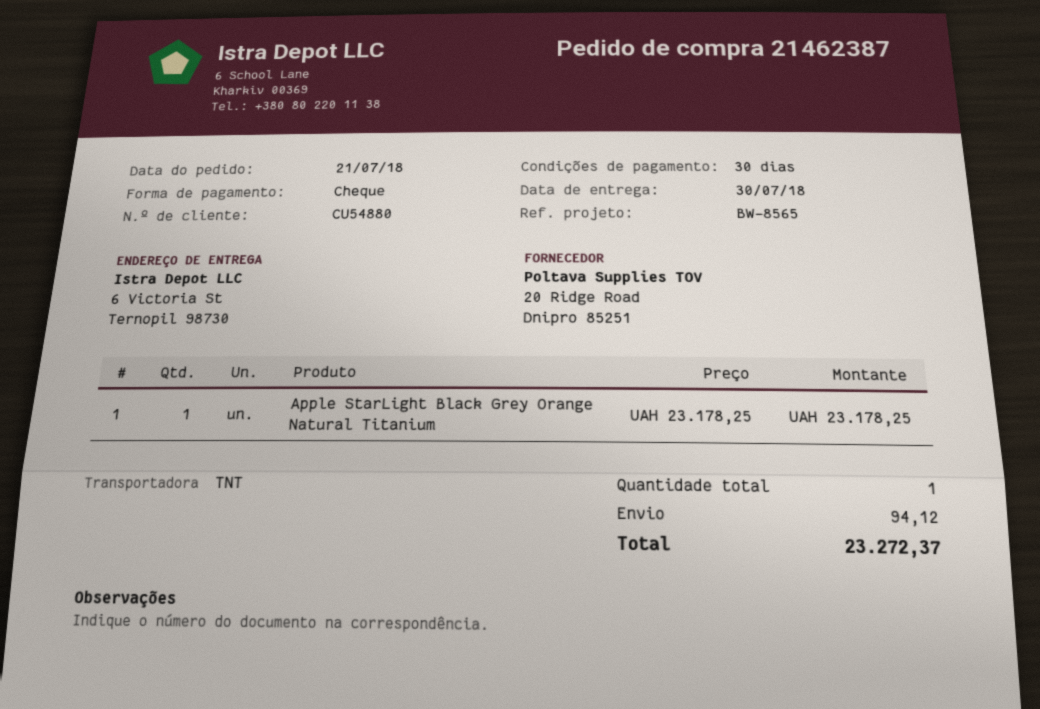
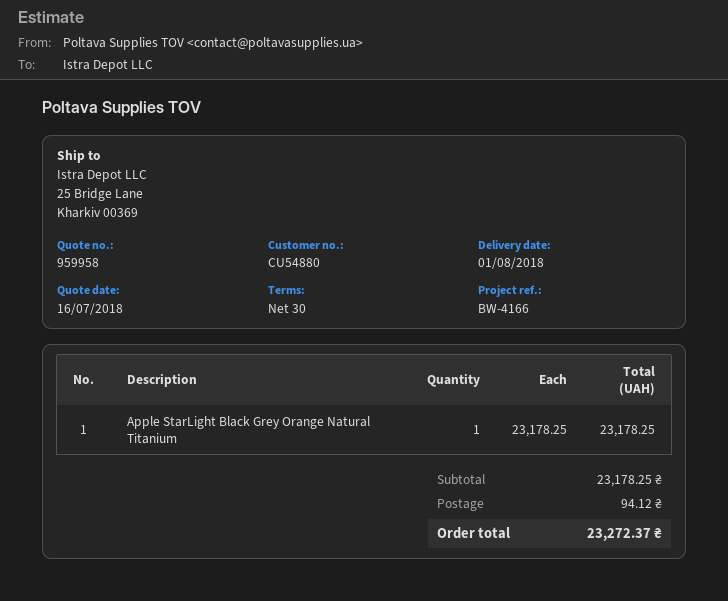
delivery date: 2018-07-30 -> 2018-08-01
reference: BW-8565 -> BW-4166
ship to: 6 Victoria St, Ternopil 98730 -> 25 Bridge Lane, Kharkiv 00369

